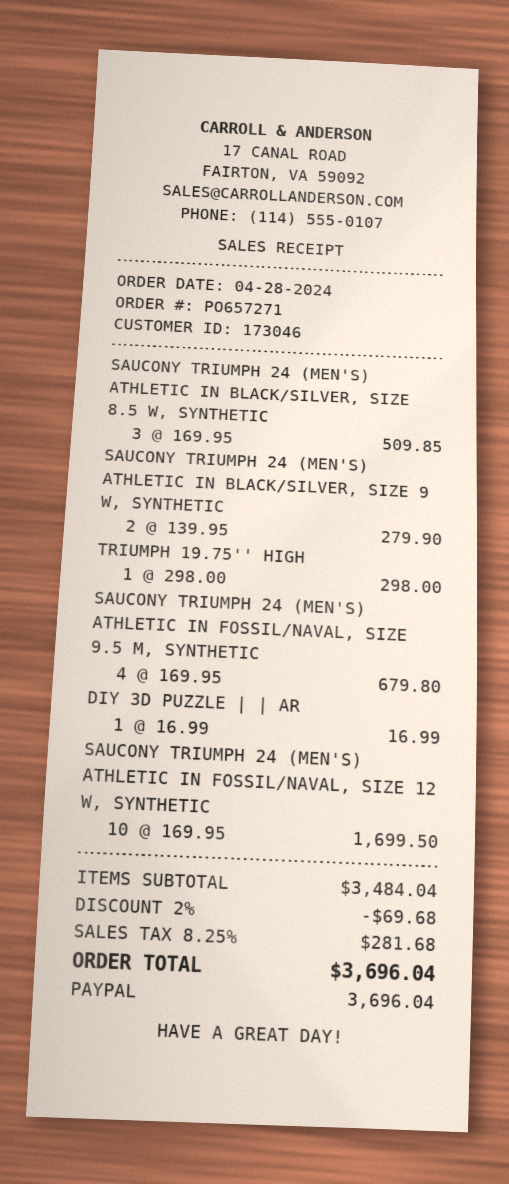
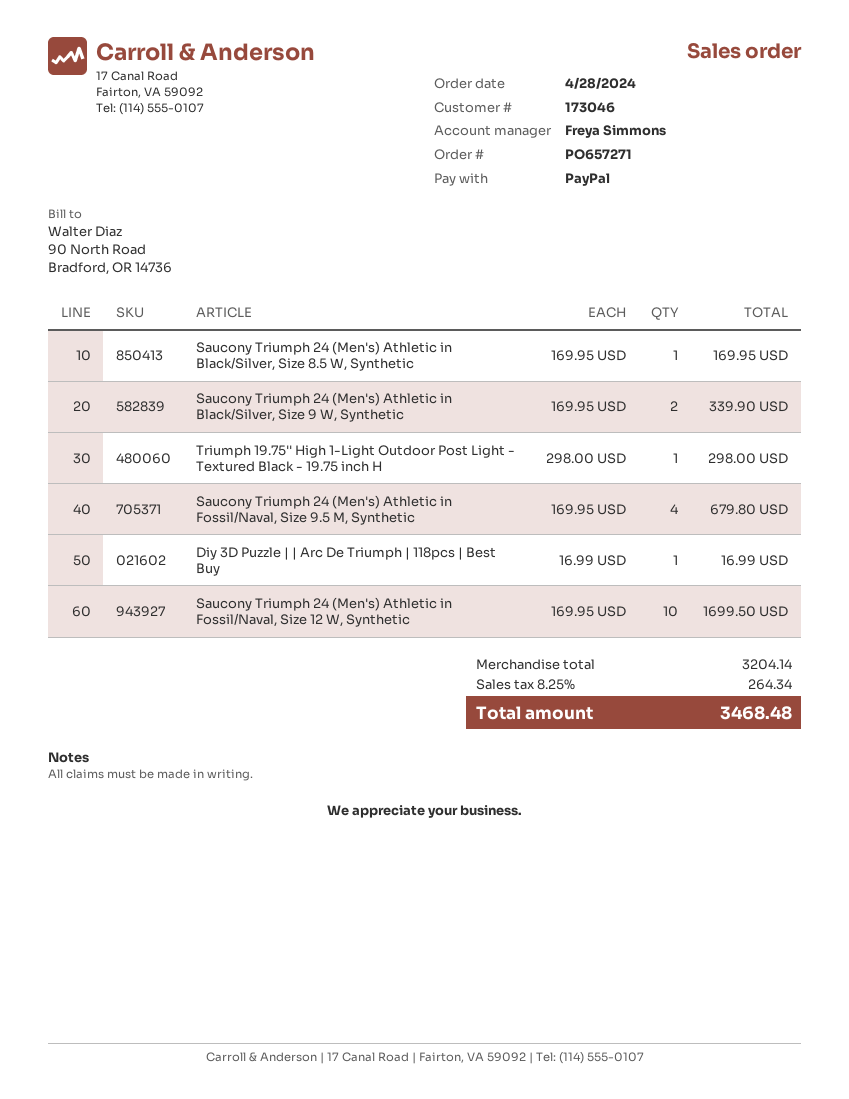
SAUCONY TRIUMPH 24 (MEN'S) ATHLETIC IN BLACK/SILVER, SIZE 8.5 W, SYNTHETIC: 3 x 169.95 = 509.85 -> 1 x 169.95 = 169.95
SAUCONY TRIUMPH 24 (MEN'S) ATHLETIC IN BLACK/SILVER, SIZE 9 W, SYNTHETIC: 2 x 139.95 = 279.90 -> 2 x 169.95 = 339.90
subtotal: 3484.04 -> 3204.14
discount: 2% = 69.68 -> none
tax: 8.25% = 281.68 -> 8.25% = 264.34
total: 3696.04 -> 3468.48

